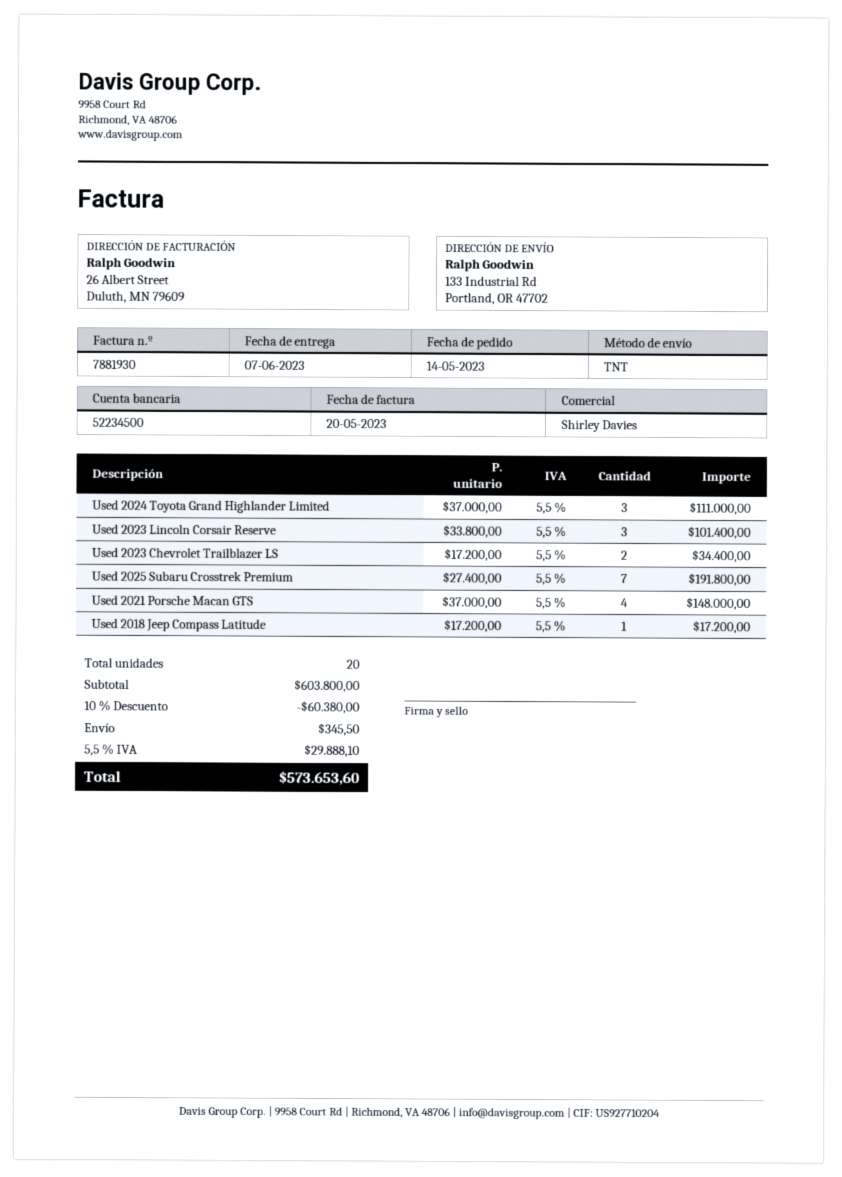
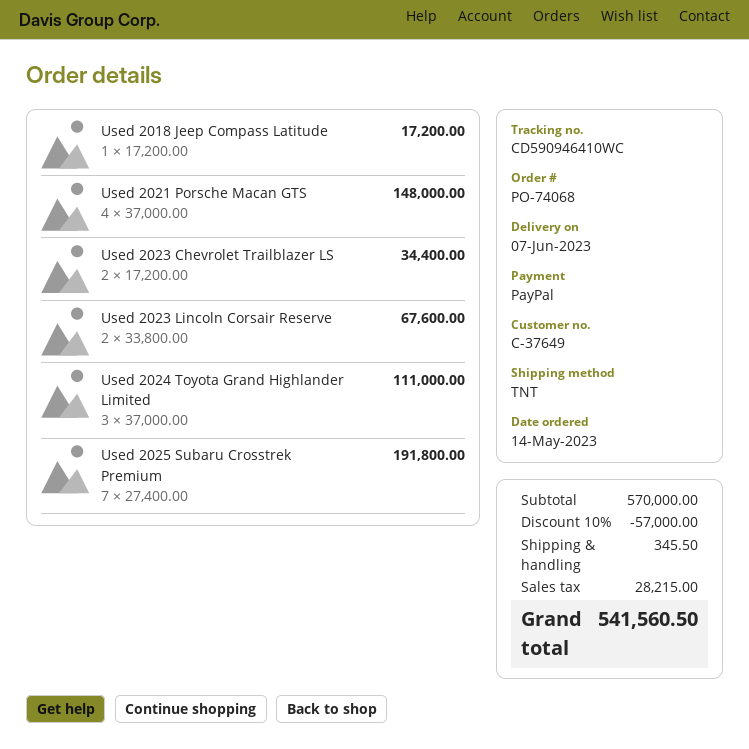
Used 2023 Lincoln Corsair Reserve: 3 x 33800.00 = 101400.00 -> 2 x 33800.00 = 67600.00
subtotal: 603800.00 -> 570000.00
discount: 10% = 60380.00 -> 10% = 57000.00
tax: 29888.10 -> 28215.00
total: 573653.60 -> 541560.50

